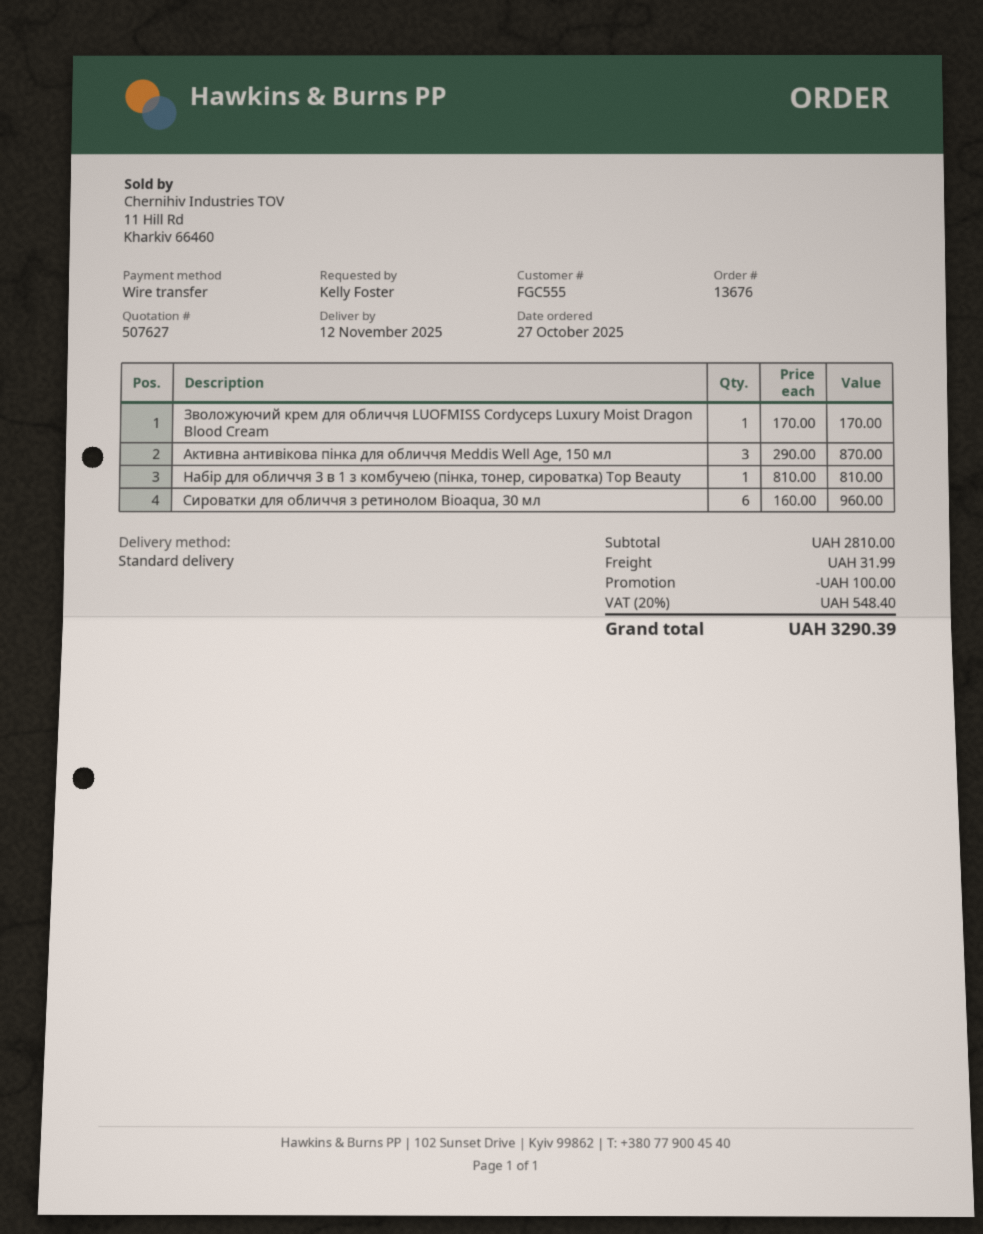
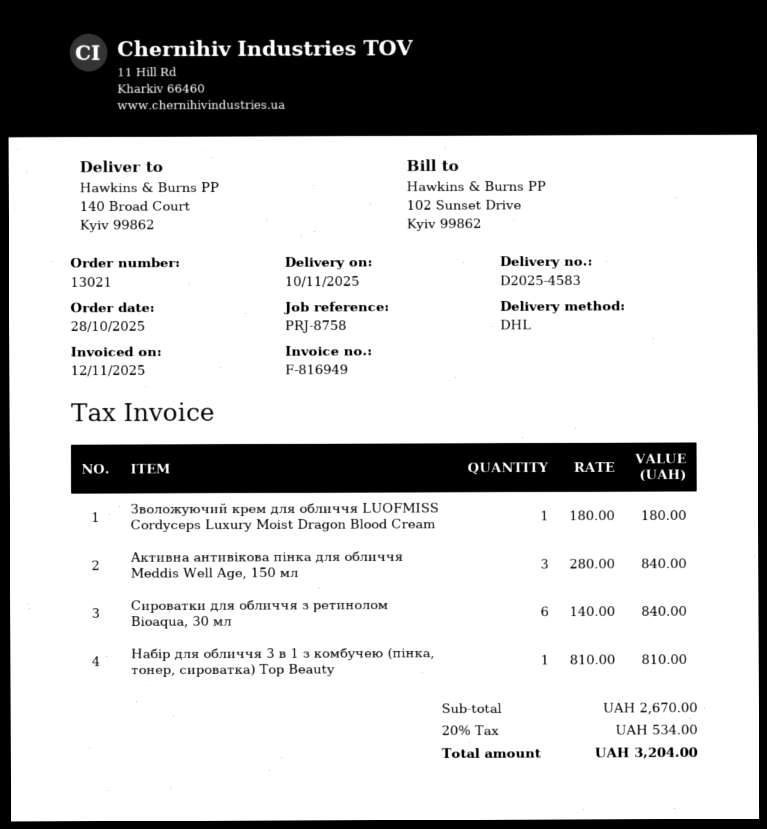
order number: 13676 -> 13021
order date: 2025-10-27 -> 2025-10-28
delivery date: 2025-11-12 -> 2025-11-10
shipping method: standard -> DHL
Зволожуючий крем для обличчя LUOFMISS Cordyceps Luxury Moist Dragon Blood Cream: 1 x 170.00 = 170.00 -> 1 x 180.00 = 180.00
Активна антивікова пінка для обличчя Meddis Well Age, 150 мл: 3 x 290.00 = 870.00 -> 3 x 280.00 = 840.00
Сироватки для обличчя з ретинолом Bioaqua, 30 мл: 6 x 160.00 = 960.00 -> 6 x 140.00 = 840.00
subtotal: 2810.00 -> 2670.00
discount: 100.00 -> none
shipping: 31.99 -> none
tax: 20% = 548.40 -> 20% = 534.00
total: 3290.39 -> 3204.00

